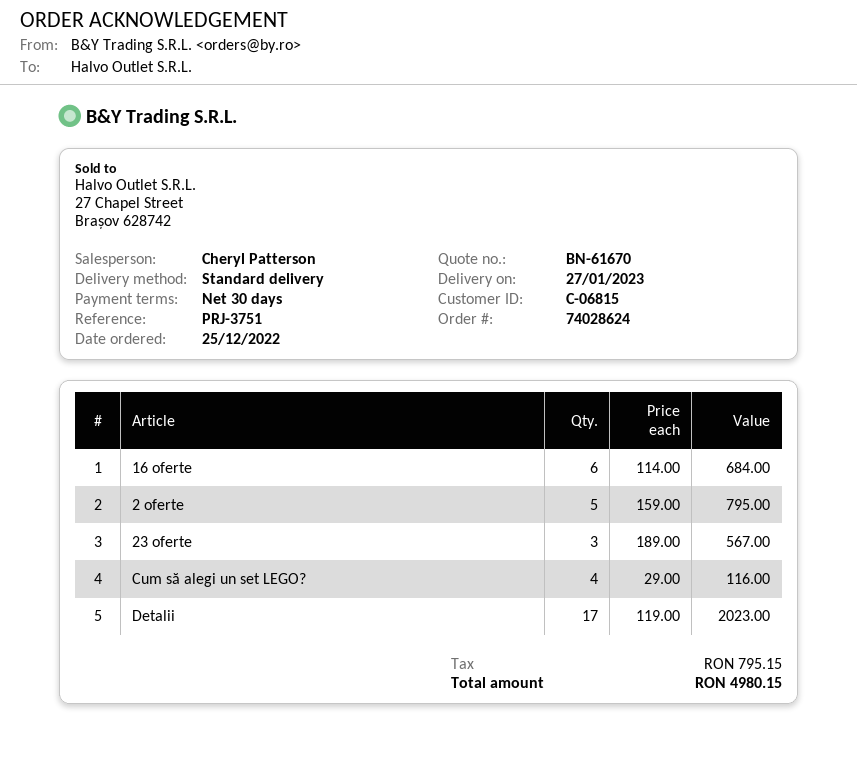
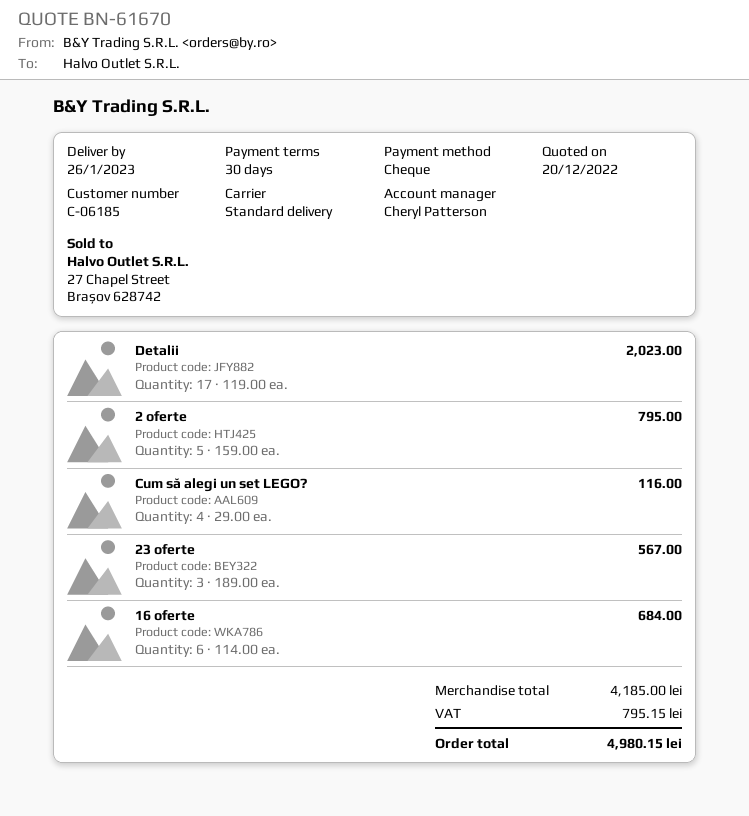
delivery date: 2023-01-27 -> 2023-01-26
customer number: C-06815 -> C-06185

